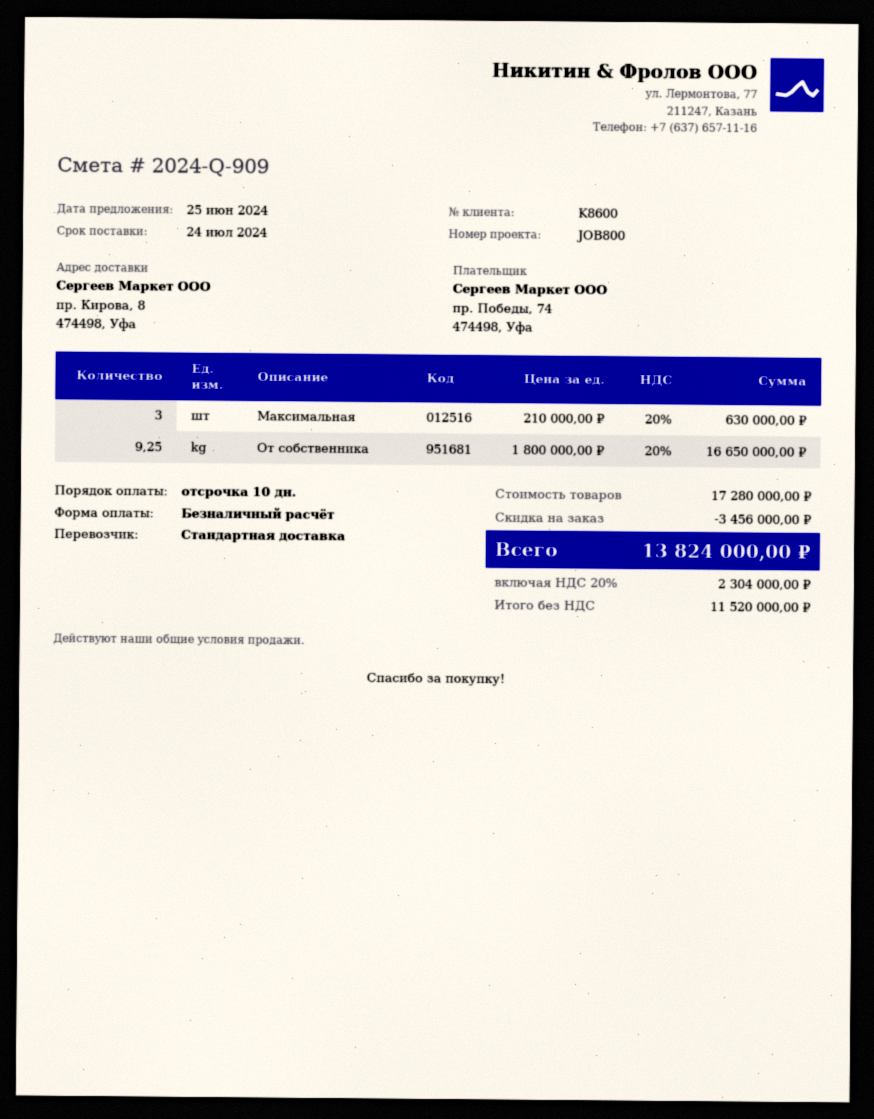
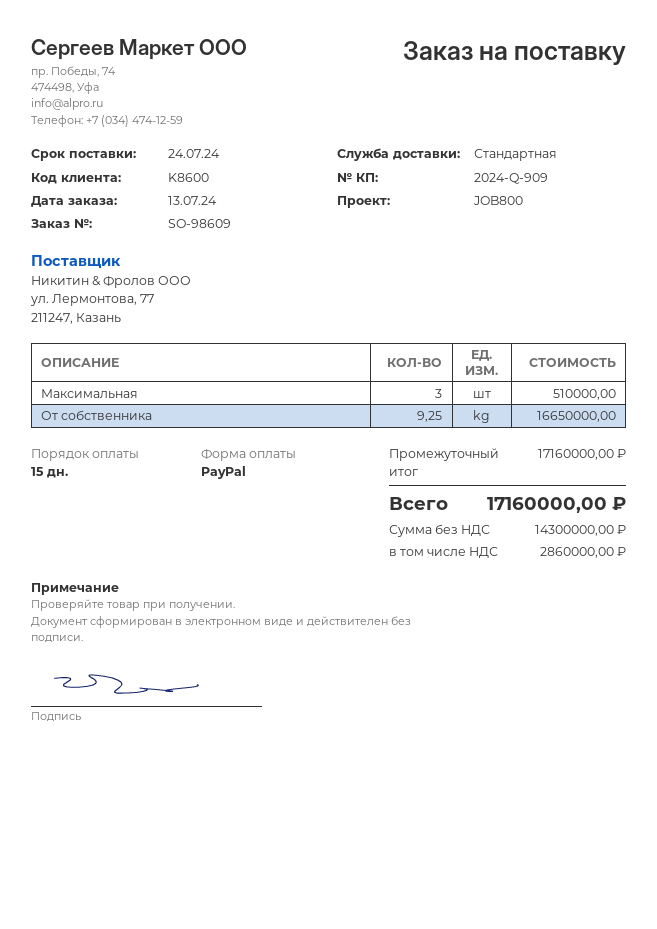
payment terms: 10 days -> 15 days
payment method: bank transfer -> PayPal
Максимальная: 3 for 630000.00 -> 3 for 510000.00
subtotal: 17280000.00 -> 17160000.00
discount: 3456000.00 -> none
net: 11520000.00 -> 14300000.00
tax: 2304000.00 -> 2860000.00
total: 13824000.00 -> 17160000.00

